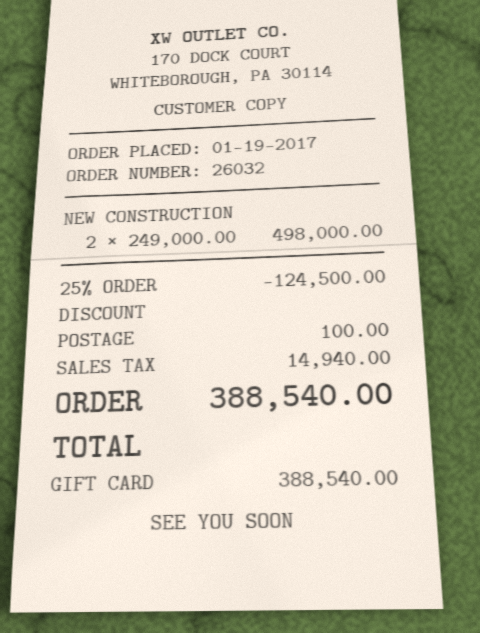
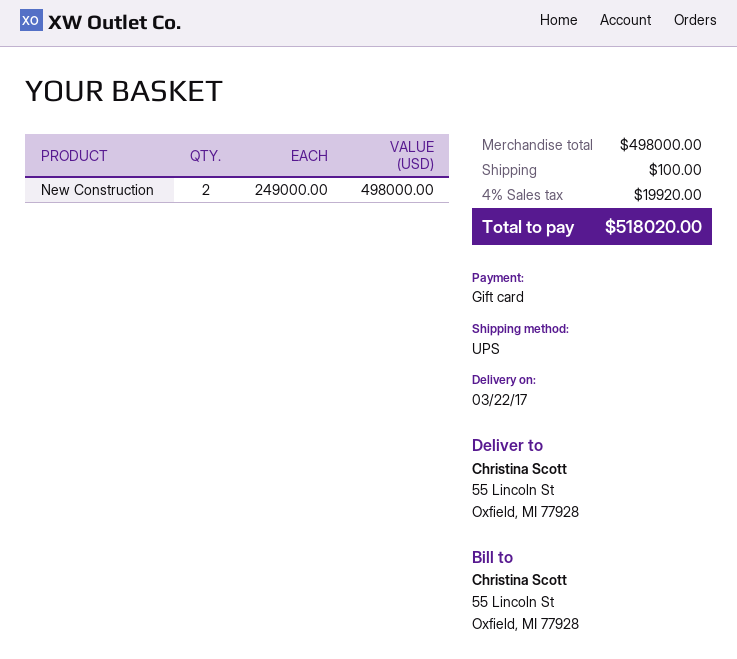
discount: 25% = 124500.00 -> none
tax: 14940.00 -> 19920.00
total: 388540.00 -> 518020.00

